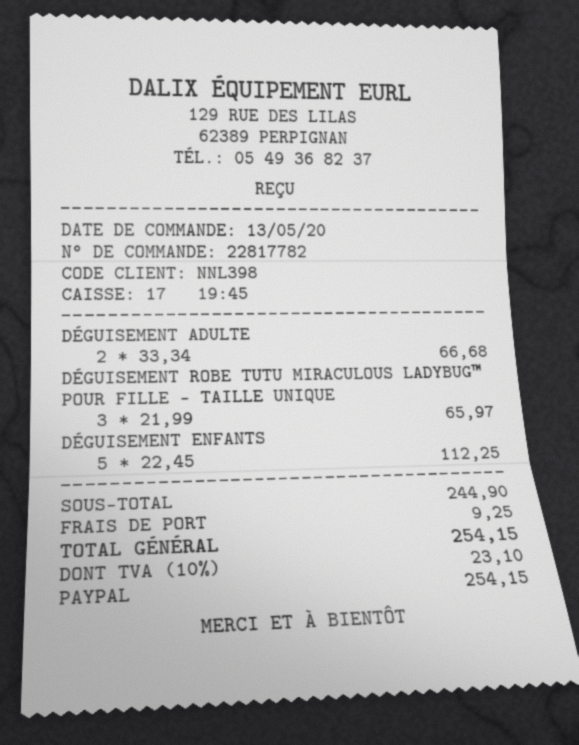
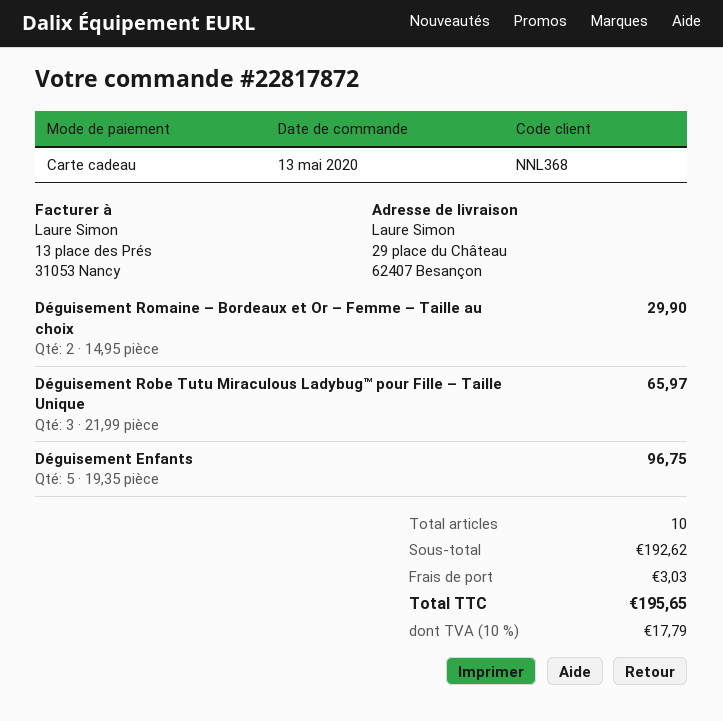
order number: 22817782 -> 22817872
customer number: NNL398 -> NNL368
payment method: PayPal -> gift card
DÉGUISEMENT ADULTE: 2 x 33.34 = 66.68 -> none
DÉGUISEMENT ENFANTS: 5 x 22.45 = 112.25 -> 5 x 19.35 = 96.75
Déguisement Romaine – Bordeaux et Or – Femme – Taille au choix: none -> 2 x 14.95 = 29.90
subtotal: 244.90 -> 192.62
shipping: 9.25 -> 3.03
tax: 10% = 23.10 -> 10% = 17.79
total: 254.15 -> 195.65

